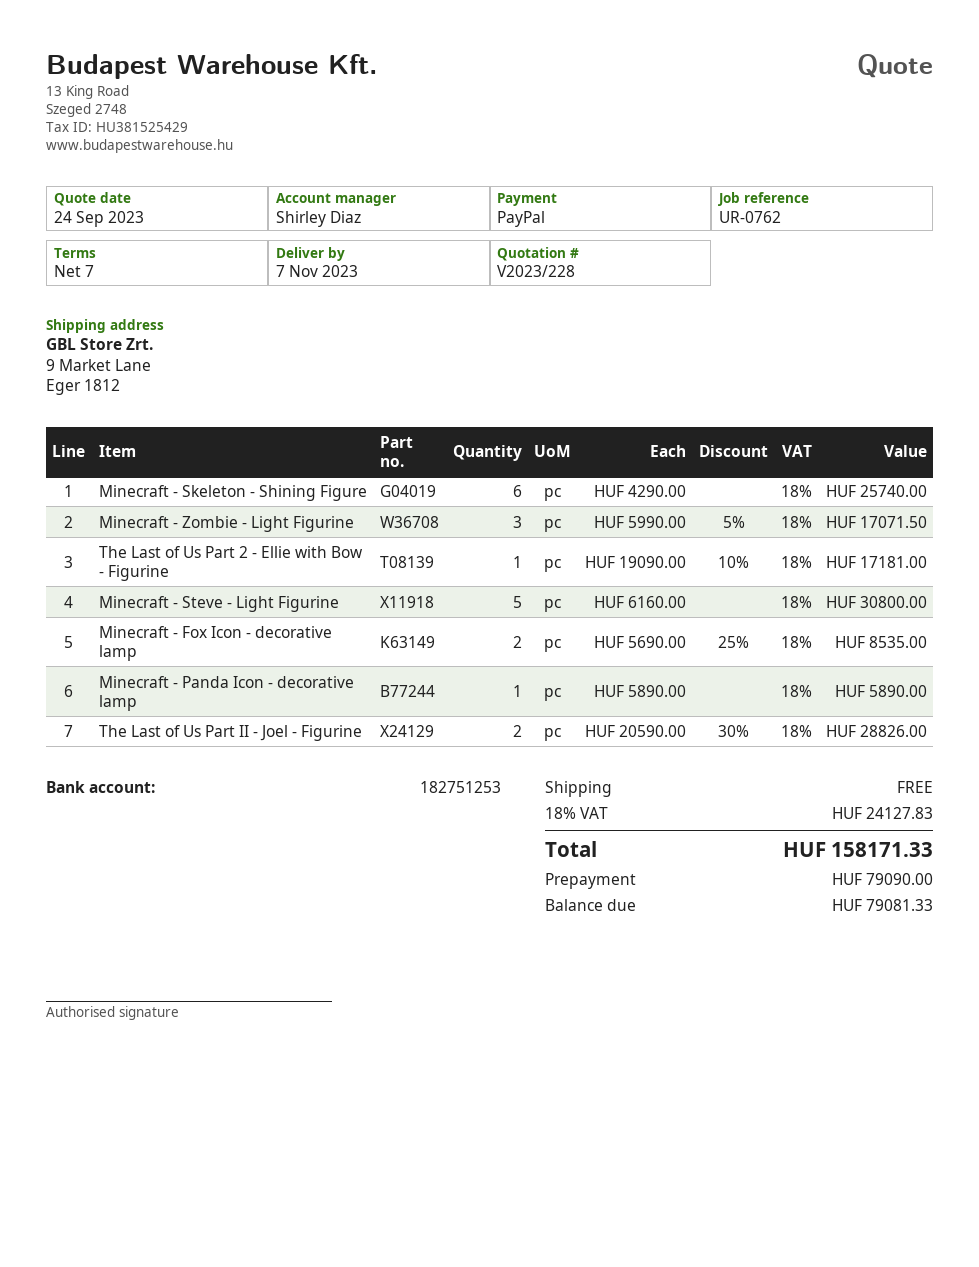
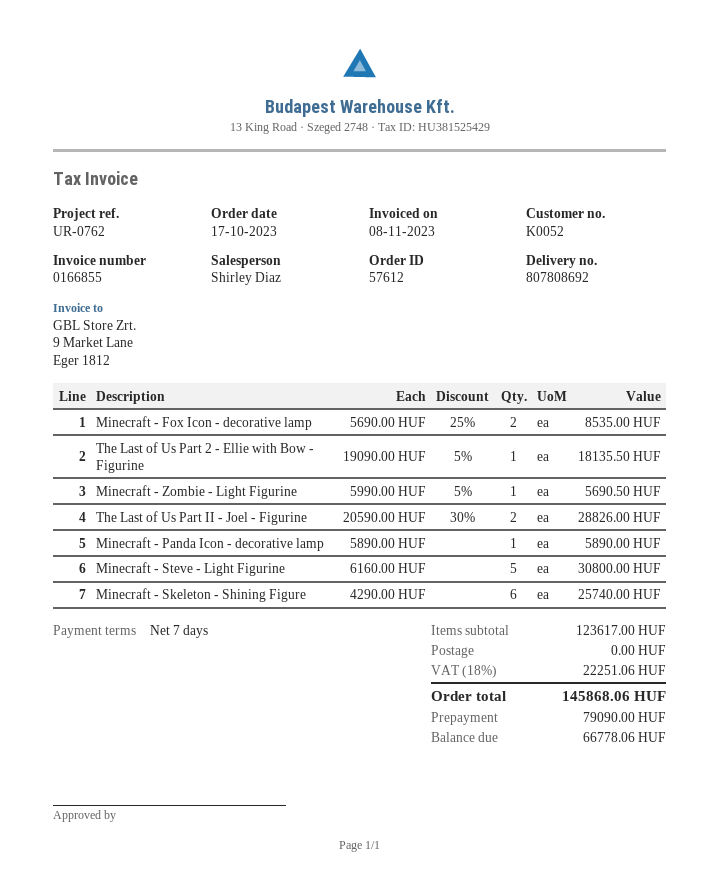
Minecraft - Zombie - Light Figurine: 3 x 5990.00 - 5% = 17071.50 -> 1 x 5990.00 - 5% = 5690.50
The Last of Us Part 2 - Ellie with Bow - Figurine: 1 x 19090.00 - 10% = 17181.00 -> 1 x 19090.00 - 5% = 18135.50
tax: 18% = 24127.83 -> 18% = 22251.06
total: 158171.33 -> 145868.06
balance: 79081.33 -> 66778.06

